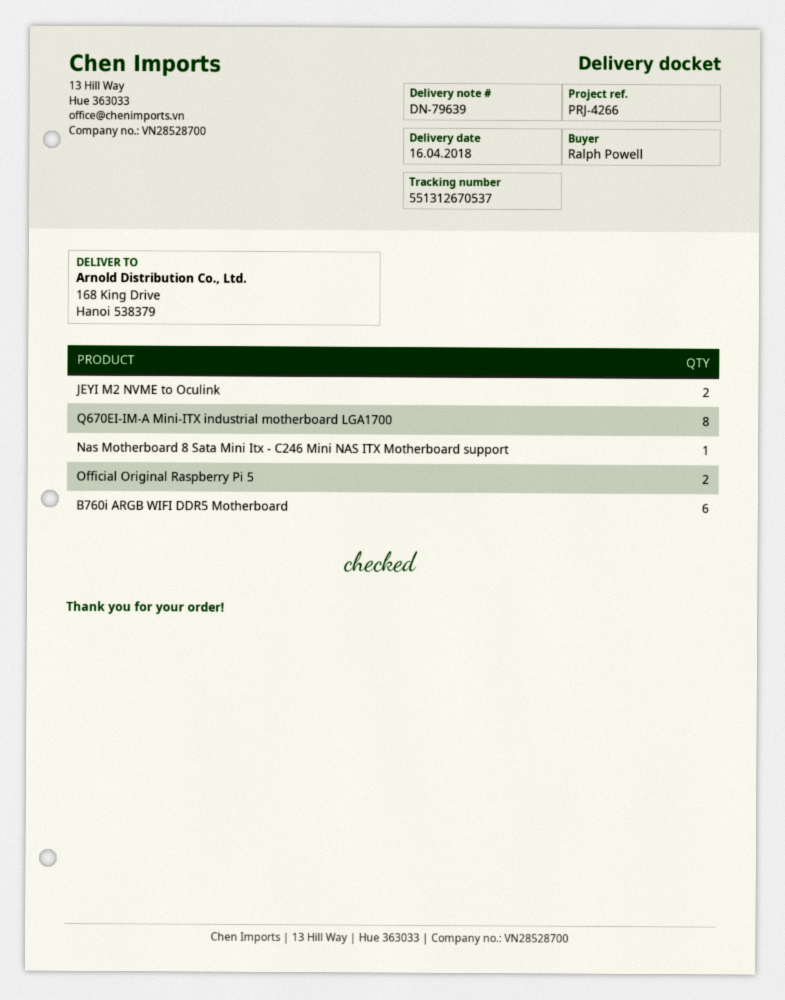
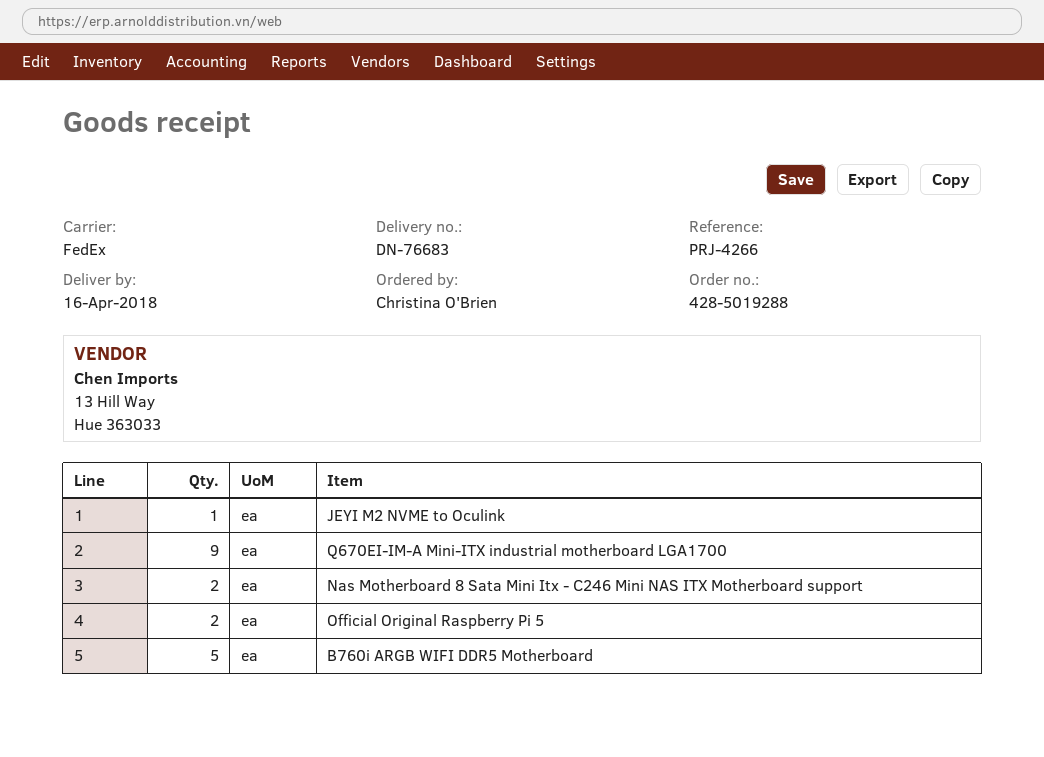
delivery note number: DN-79639 -> DN-76683
ordered by: Ralph Powell -> Christina O'Brien
JEYI M2 NVME to Oculink: 2 -> 1
Q670EI-IM-A Mini-ITX industrial motherboard LGA1700: 8 -> 9
Nas Motherboard 8 Sata Mini Itx - C246 Mini NAS ITX Motherboard support: 1 -> 2
B760i ARGB WIFI DDR5 Motherboard: 6 -> 5

